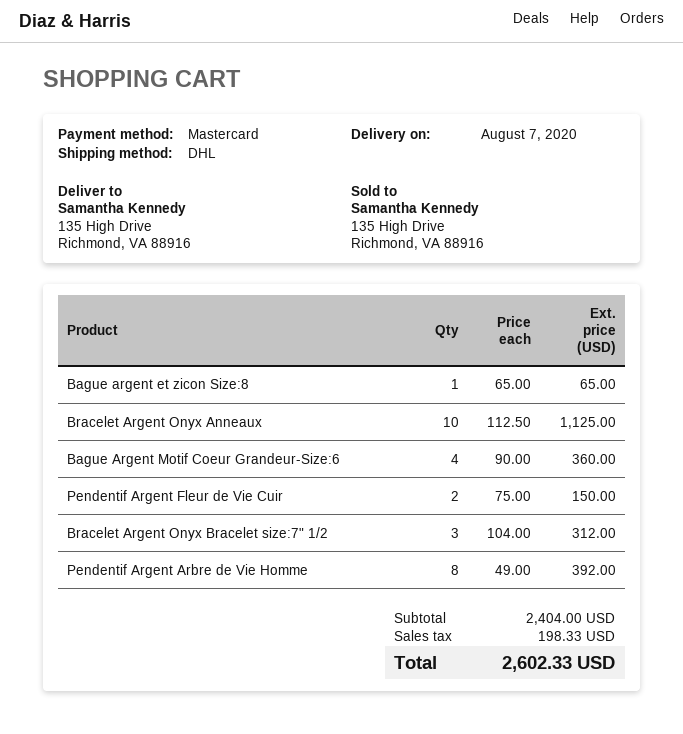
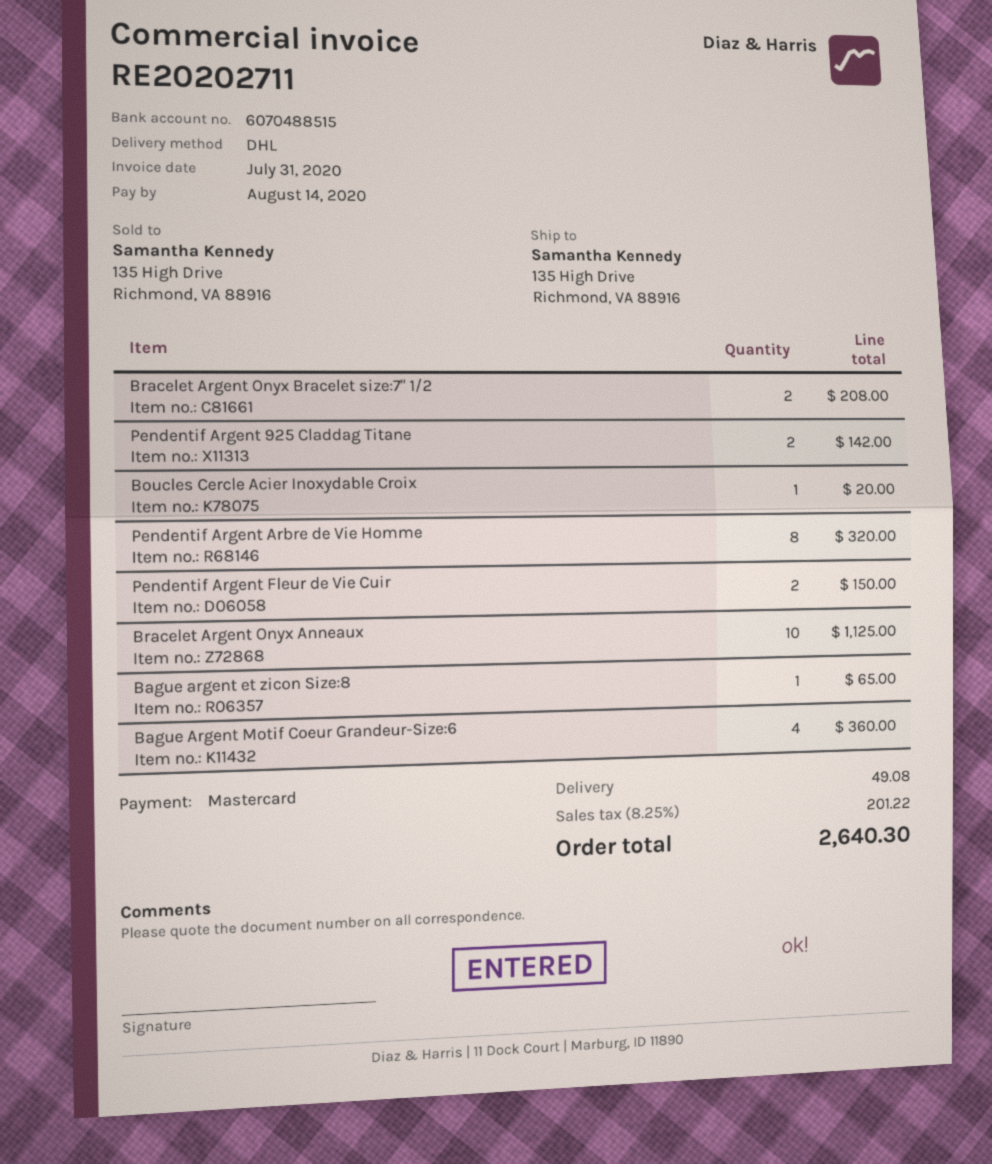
Bracelet Argent Onyx Bracelet size:7" 1/2: 3 for 312.00 -> 2 for 208.00
Pendentif Argent Arbre de Vie Homme: 8 for 392.00 -> 8 for 320.00
Pendentif Argent 925 Claddag Titane: none -> 2 for 142.00
Boucles Cercle Acier Inoxydable Croix: none -> 1 for 20.00
shipping: none -> 49.08
tax: 198.33 -> 201.22
total: 2602.33 -> 2640.30

